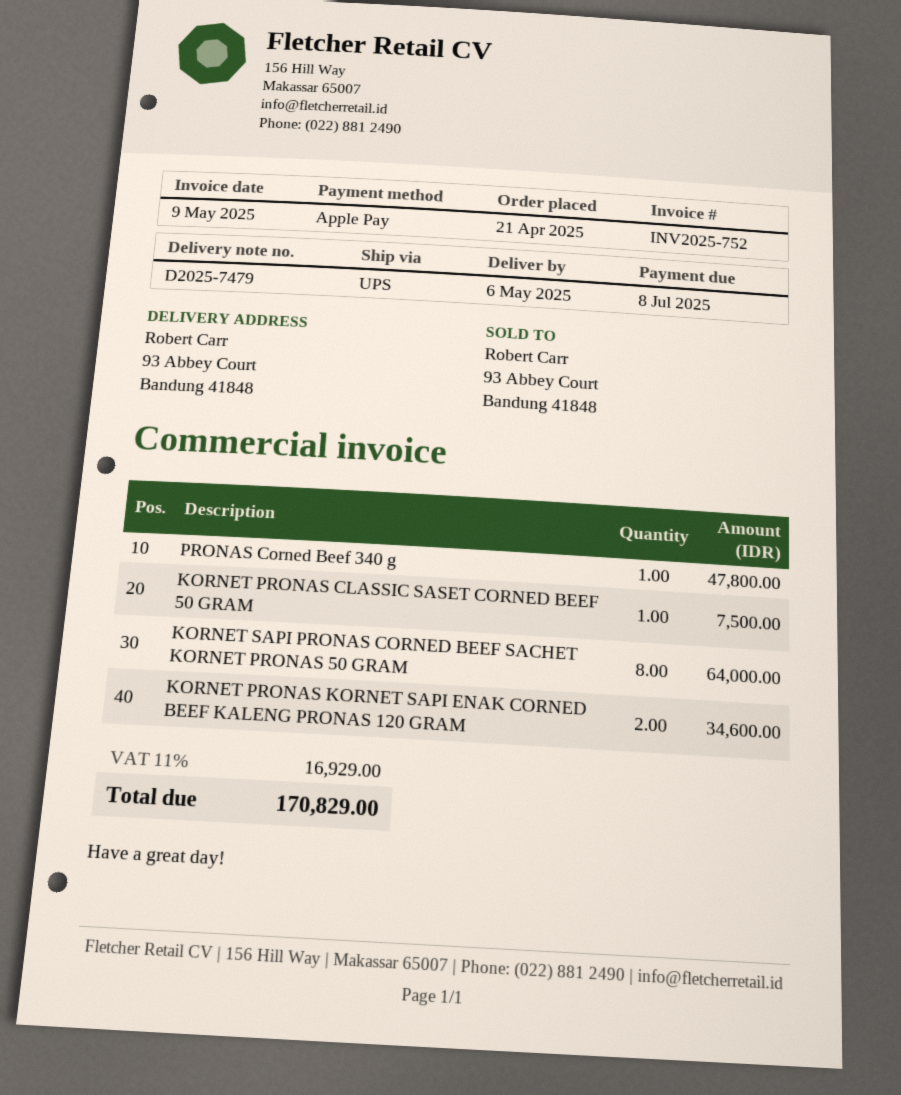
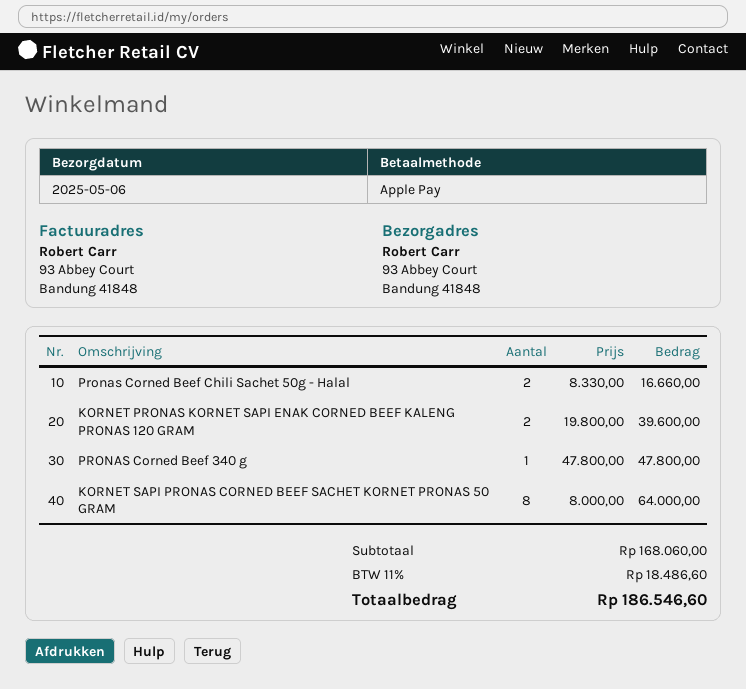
KORNET PRONAS CLASSIC SASET CORNED BEEF 50 GRAM: 1 for 7500.00 -> none
KORNET PRONAS KORNET SAPI ENAK CORNED BEEF KALENG PRONAS 120 GRAM: 2 for 34600.00 -> 2 for 39600.00
Pronas Corned Beef Chili Sachet 50g - Halal: none -> 2 for 16660.00
tax: 11% = 16929.00 -> 11% = 18486.60
total: 170829.00 -> 186546.60

